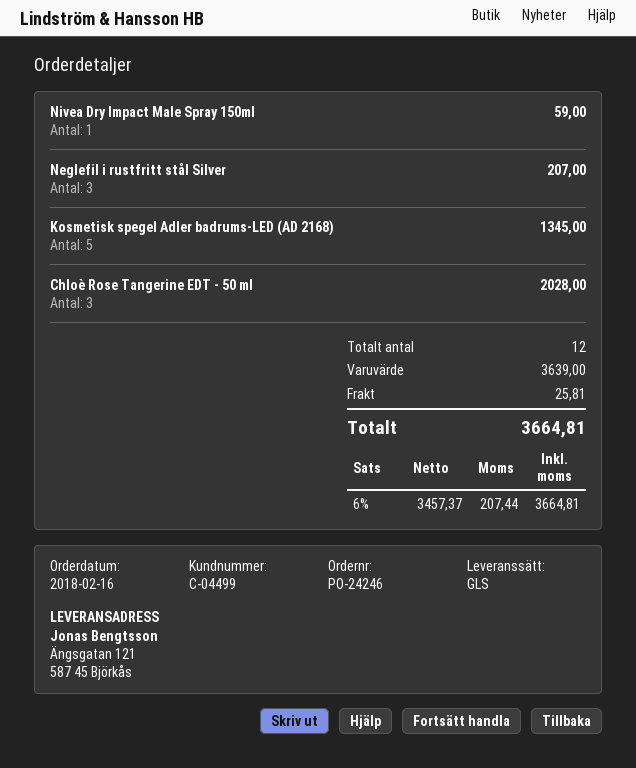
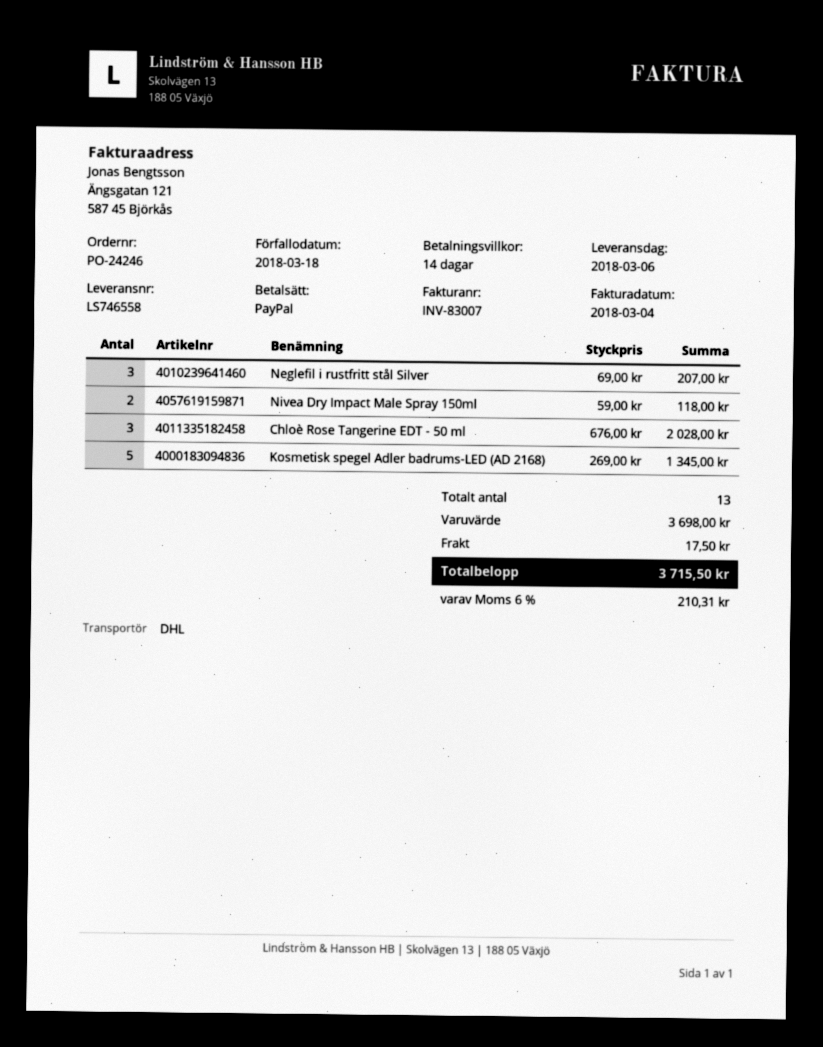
shipping method: GLS -> DHL
Nivea Dry Impact Male Spray 150ml: 1 for 59.00 -> 2 for 118.00
total quantity: 12 -> 13
subtotal: 3639.00 -> 3698.00
shipping: 25.81 -> 17.50
tax: 6% = 207.44 -> 6% = 210.31
total: 3664.81 -> 3715.50

